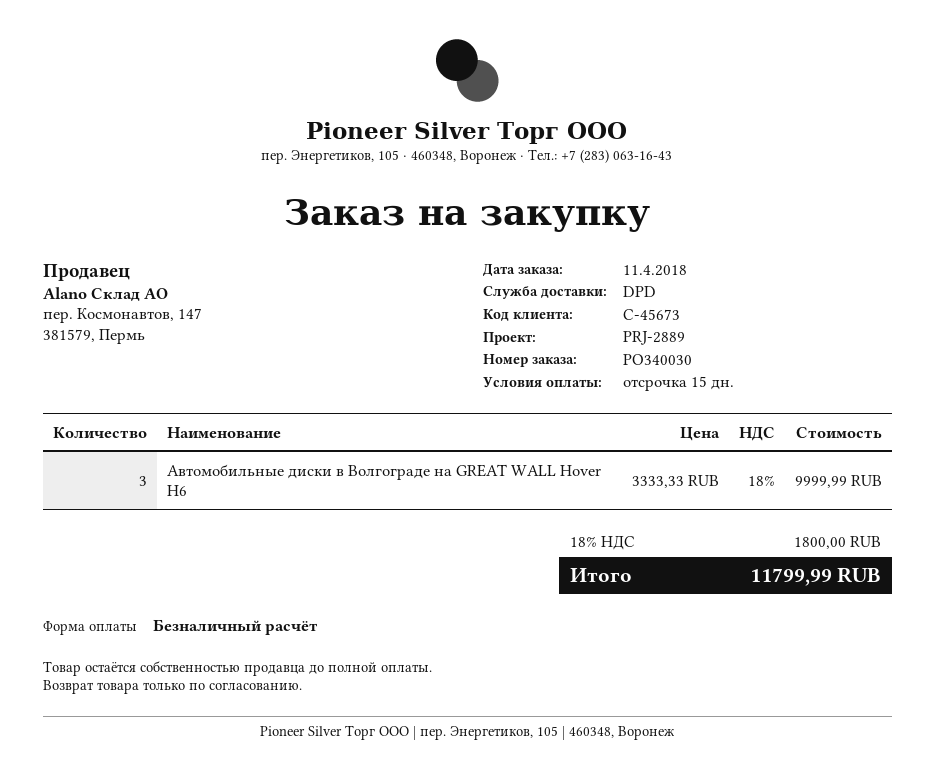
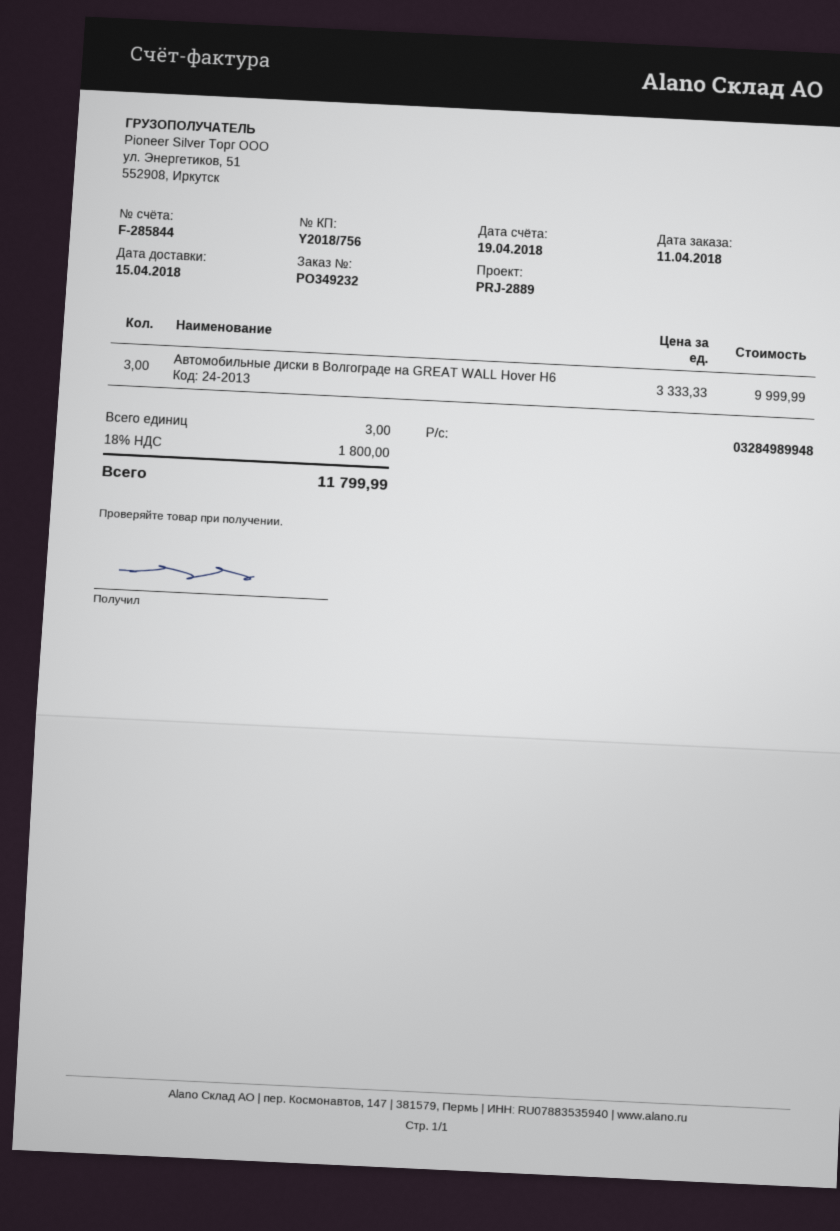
order number: PO340030 -> PO349232

